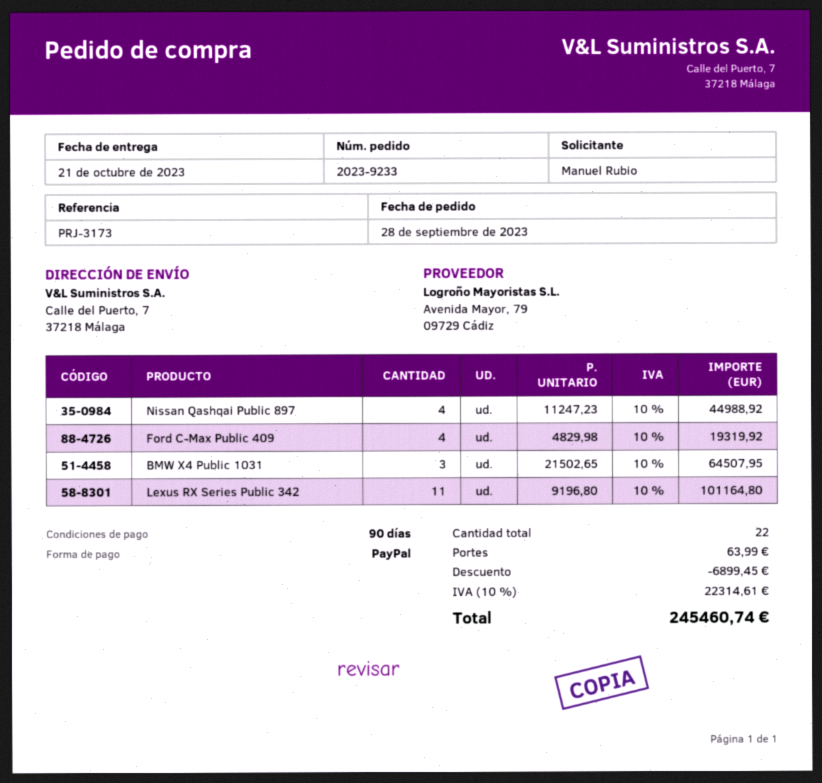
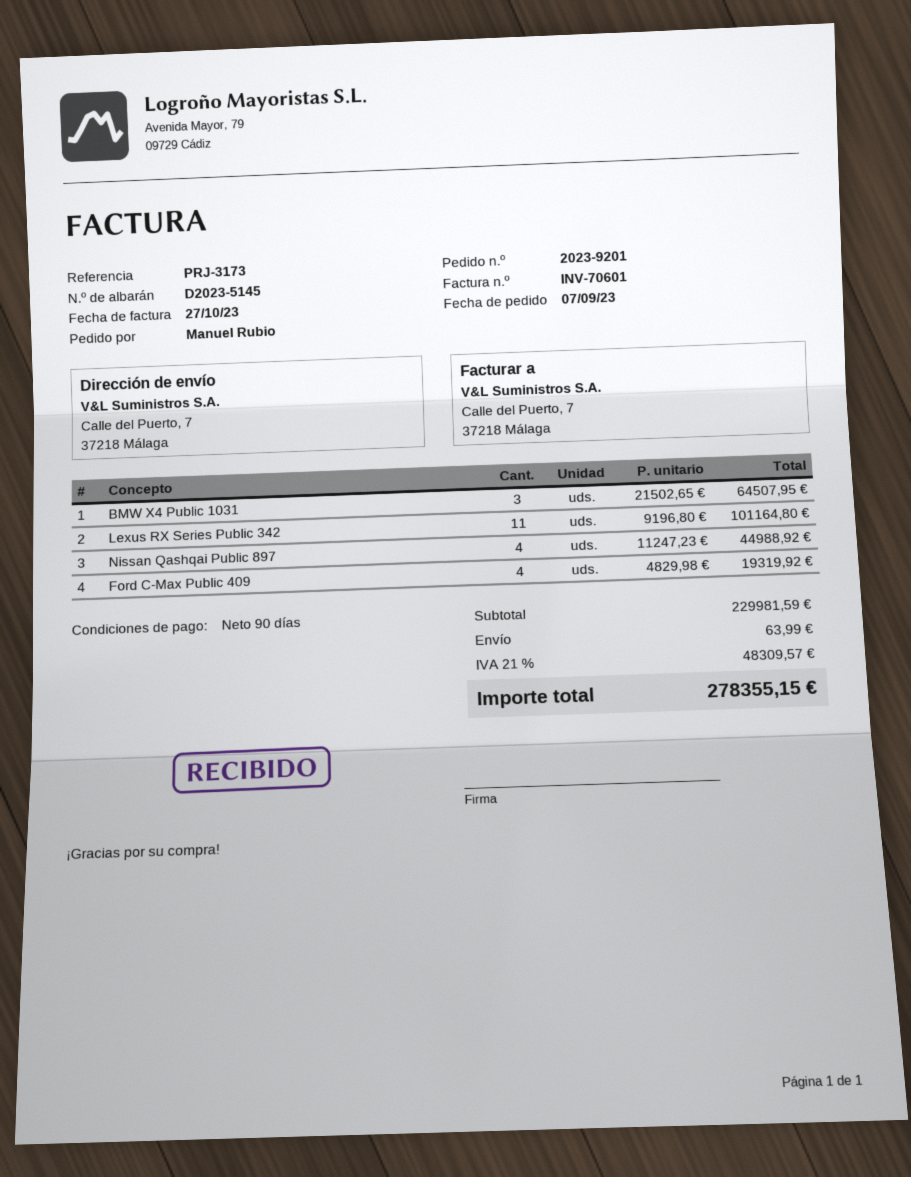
order number: 2023-9233 -> 2023-9201
order date: 2023-09-28 -> 2023-09-07
discount: 6899.45 -> none
tax: 10% = 22314.61 -> 21% = 48309.57
total: 245460.74 -> 278355.15

